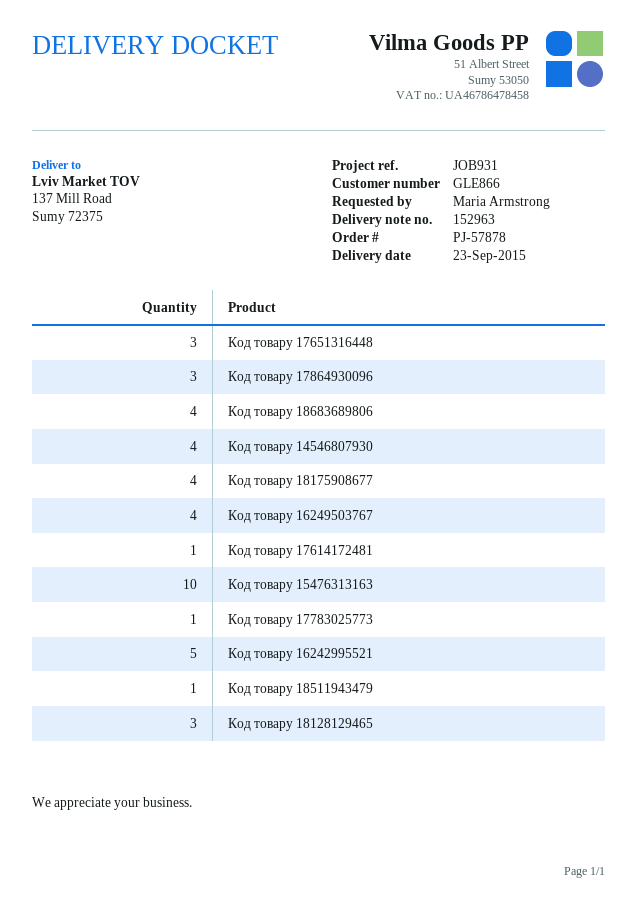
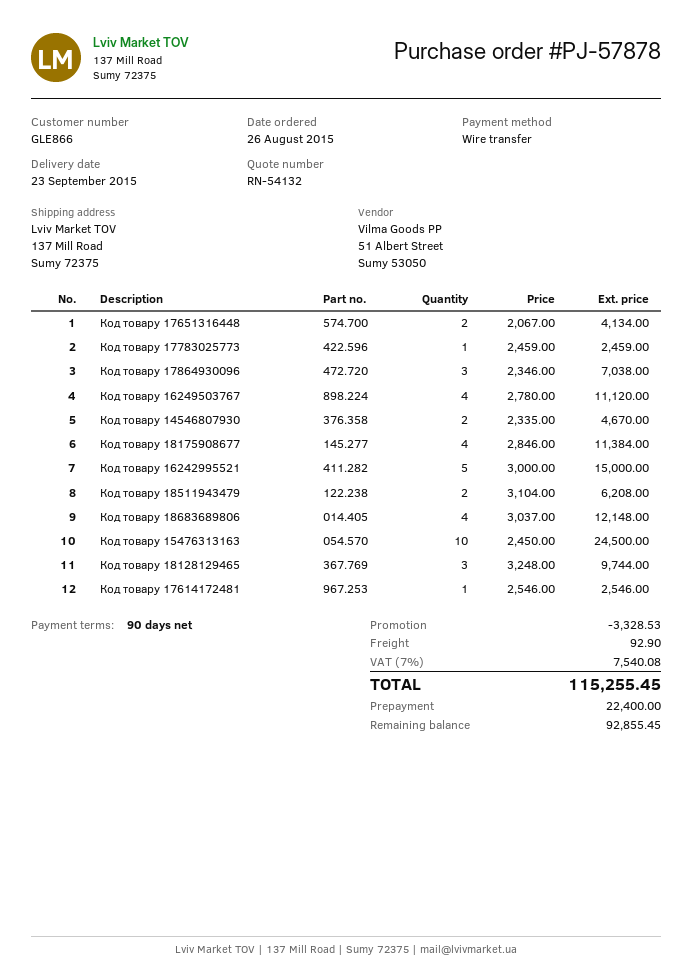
Код товару 17651316448: 3 -> 2
Код товару 14546807930: 4 -> 2
Код товару 18511943479: 1 -> 2

